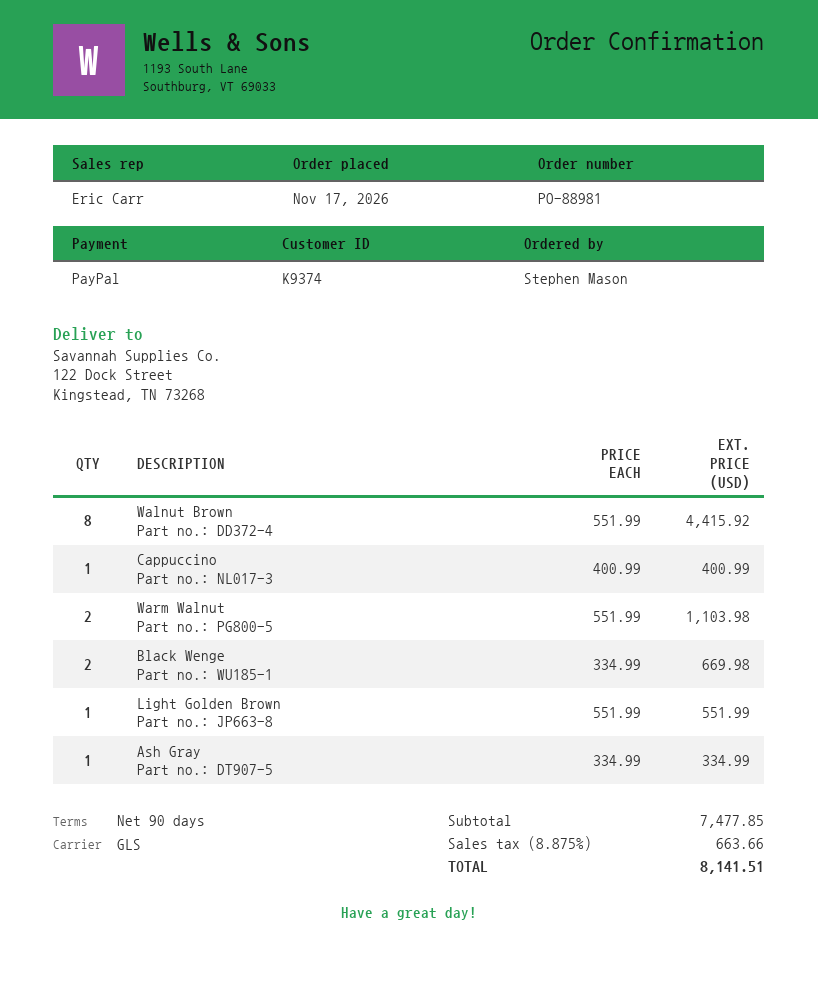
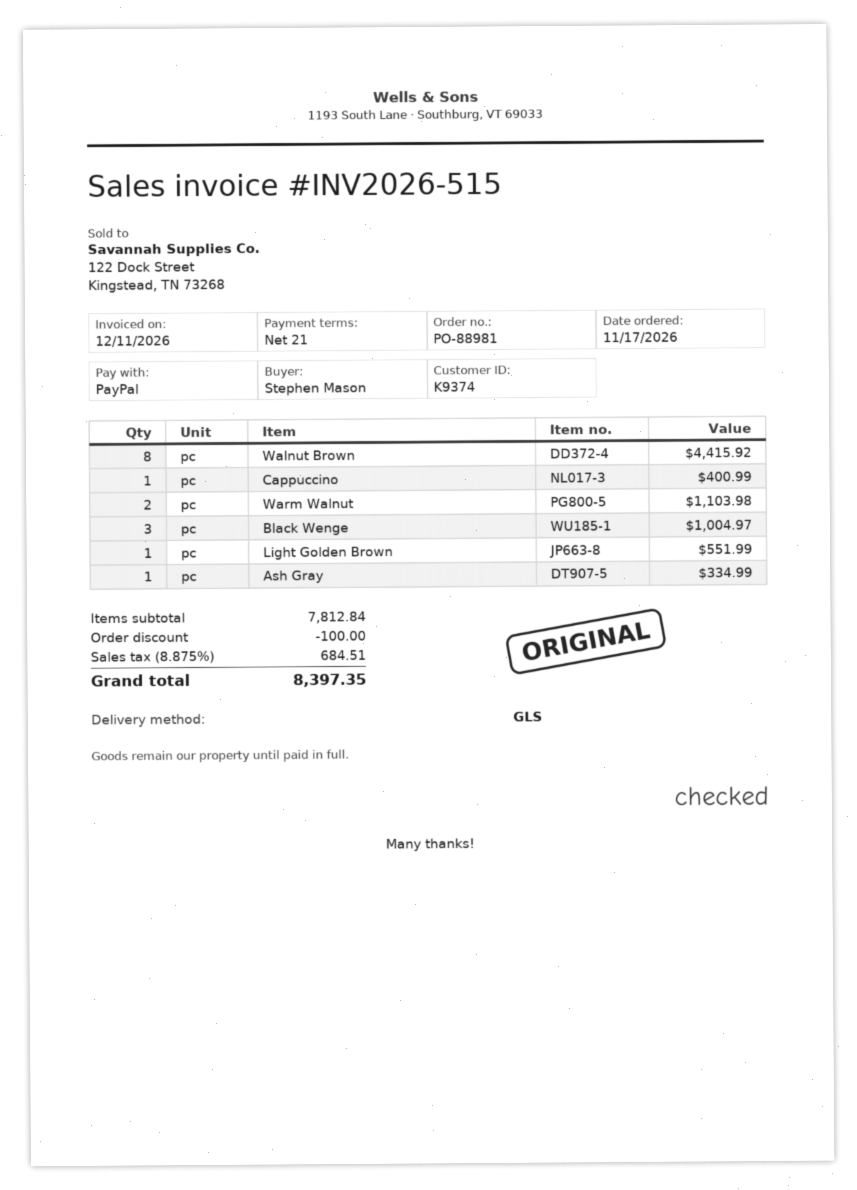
payment terms: 90 days -> 21 days
Black Wenge: 2 for 669.98 -> 3 for 1004.97
subtotal: 7477.85 -> 7812.84
discount: none -> 100.00
tax: 8.875% = 663.66 -> 8.875% = 684.51
total: 8141.51 -> 8397.35

